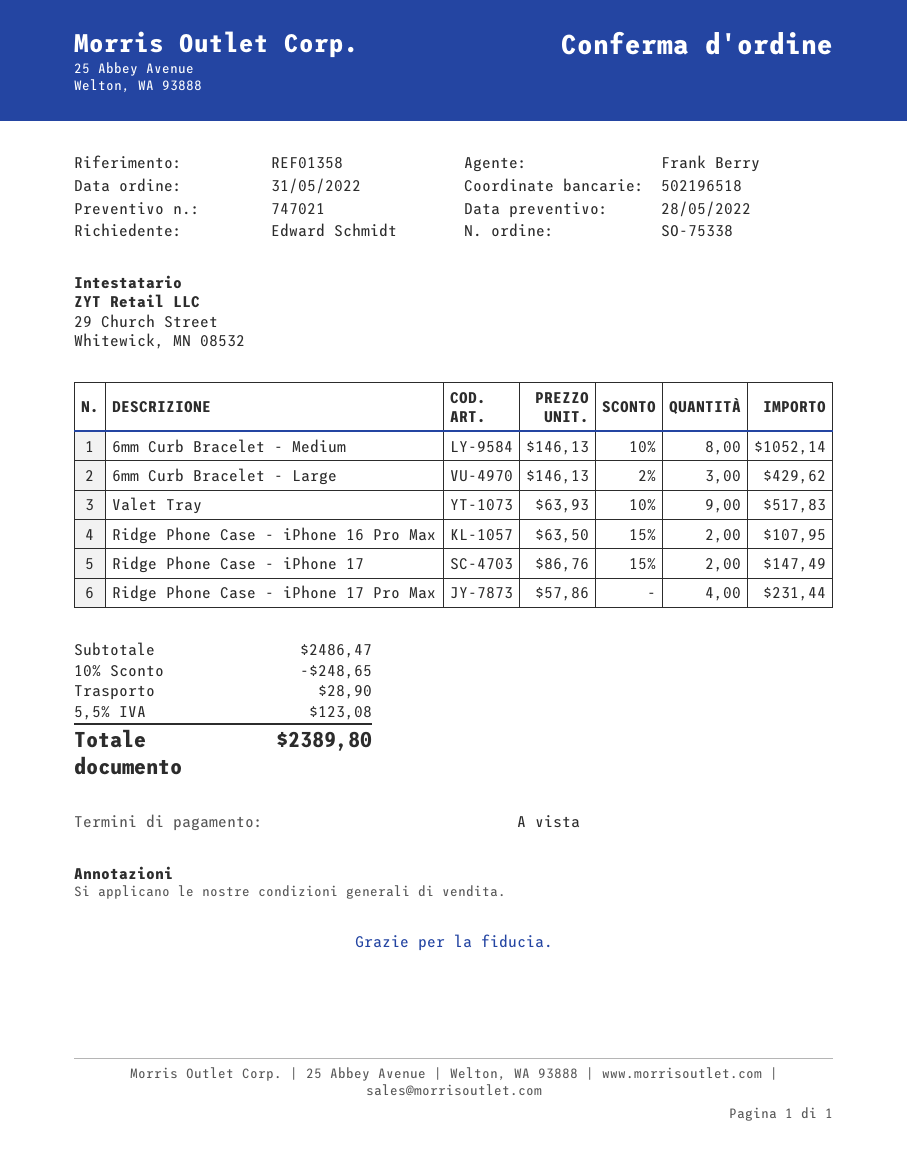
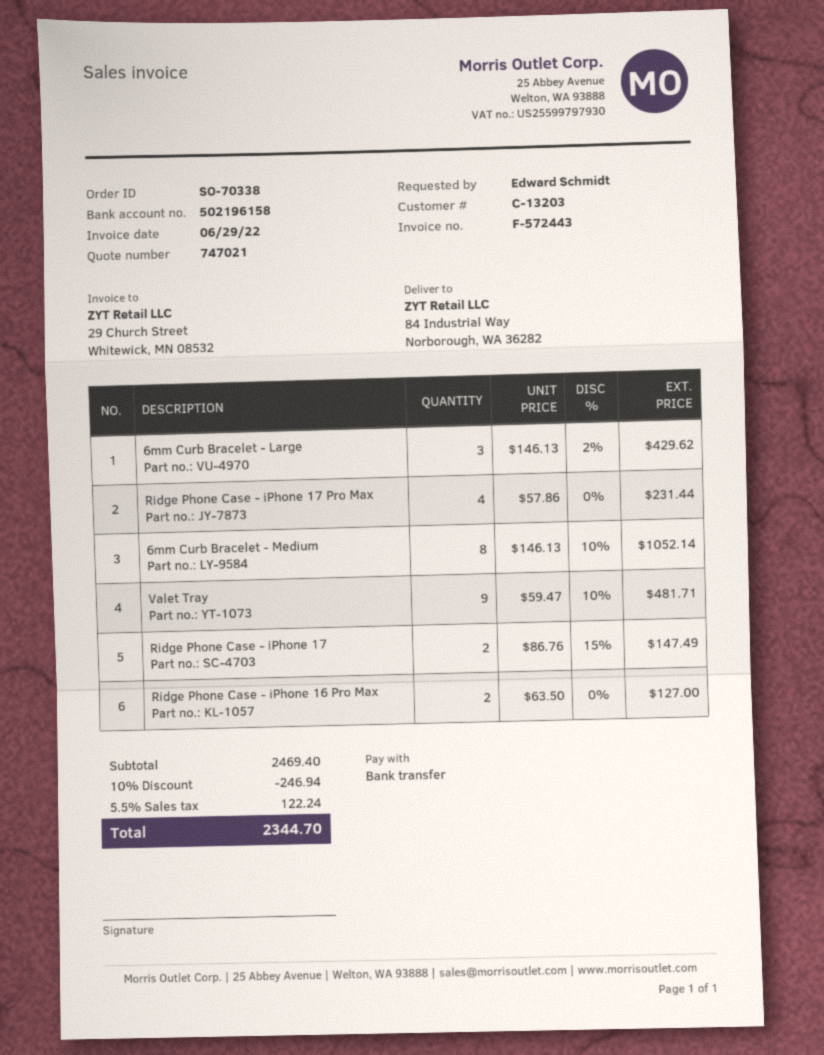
order number: SO-75338 -> SO-70338
bank account: 502196518 -> 502196158
Valet Tray: 9 x 63.93 - 10% = 517.83 -> 9 x 59.47 - 10% = 481.71
Ridge Phone Case - iPhone 16 Pro Max: 2 x 63.50 - 15% = 107.95 -> 2 x 63.50 = 127.00
subtotal: 2486.47 -> 2469.40
discount: 10% = 248.65 -> 10% = 246.94
shipping: 28.90 -> none
tax: 5.5% = 123.08 -> 5.5% = 122.24
total: 2389.80 -> 2344.70

